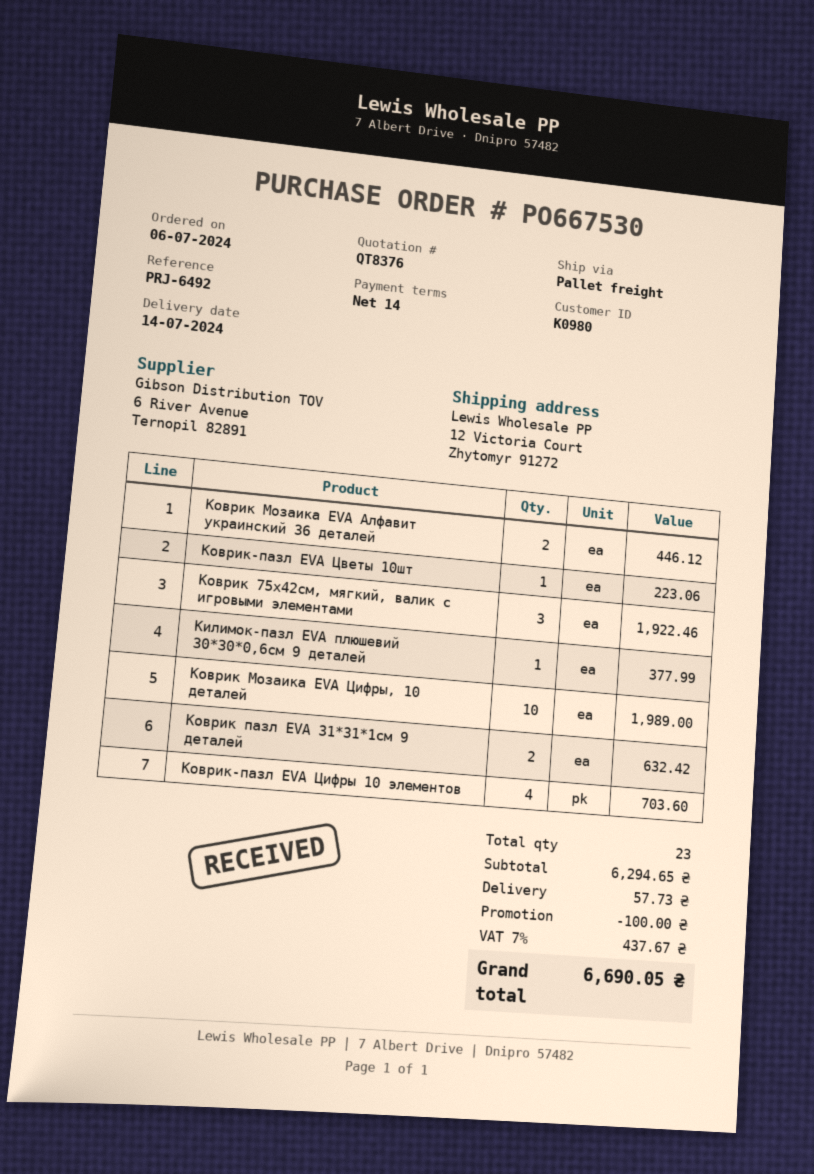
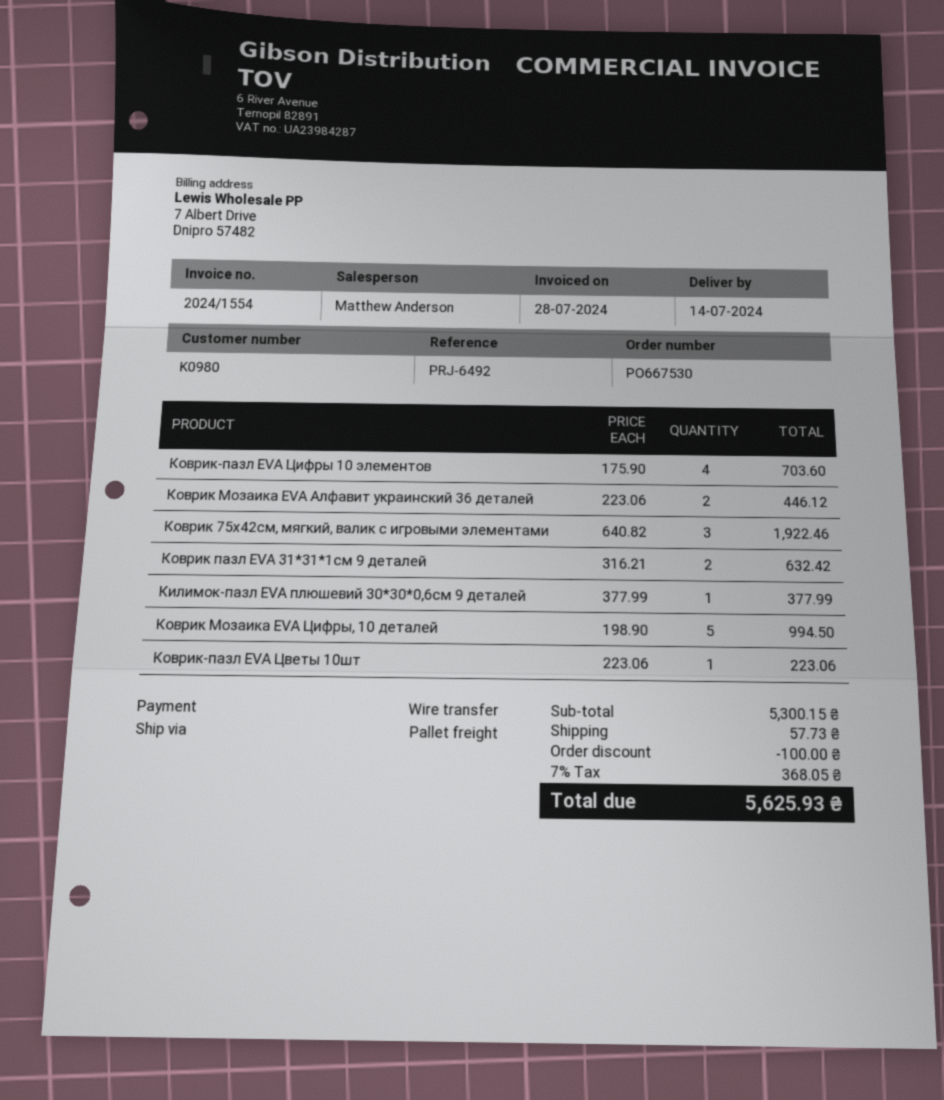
Коврик Мозаика EVA Цифры, 10 деталей: 10 for 1989.00 -> 5 for 994.50
subtotal: 6294.65 -> 5300.15
tax: 7% = 437.67 -> 7% = 368.05
total: 6690.05 -> 5625.93

